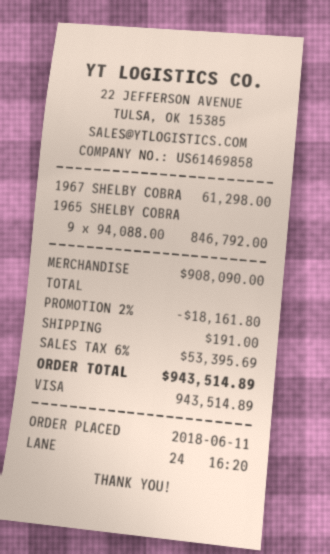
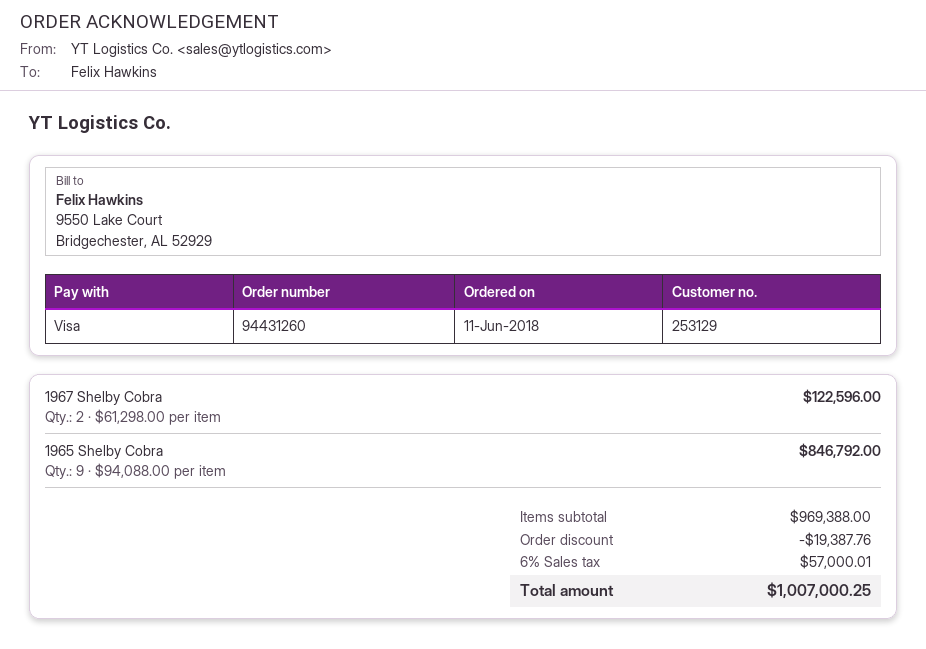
1967 SHELBY COBRA: 1 x 61298.00 = 61298.00 -> 2 x 61298.00 = 122596.00
subtotal: 908090.00 -> 969388.00
discount: 18161.80 -> 19387.76
shipping: 191.00 -> none
tax: 6% = 53395.69 -> 6% = 57000.01
total: 943514.89 -> 1007000.25

